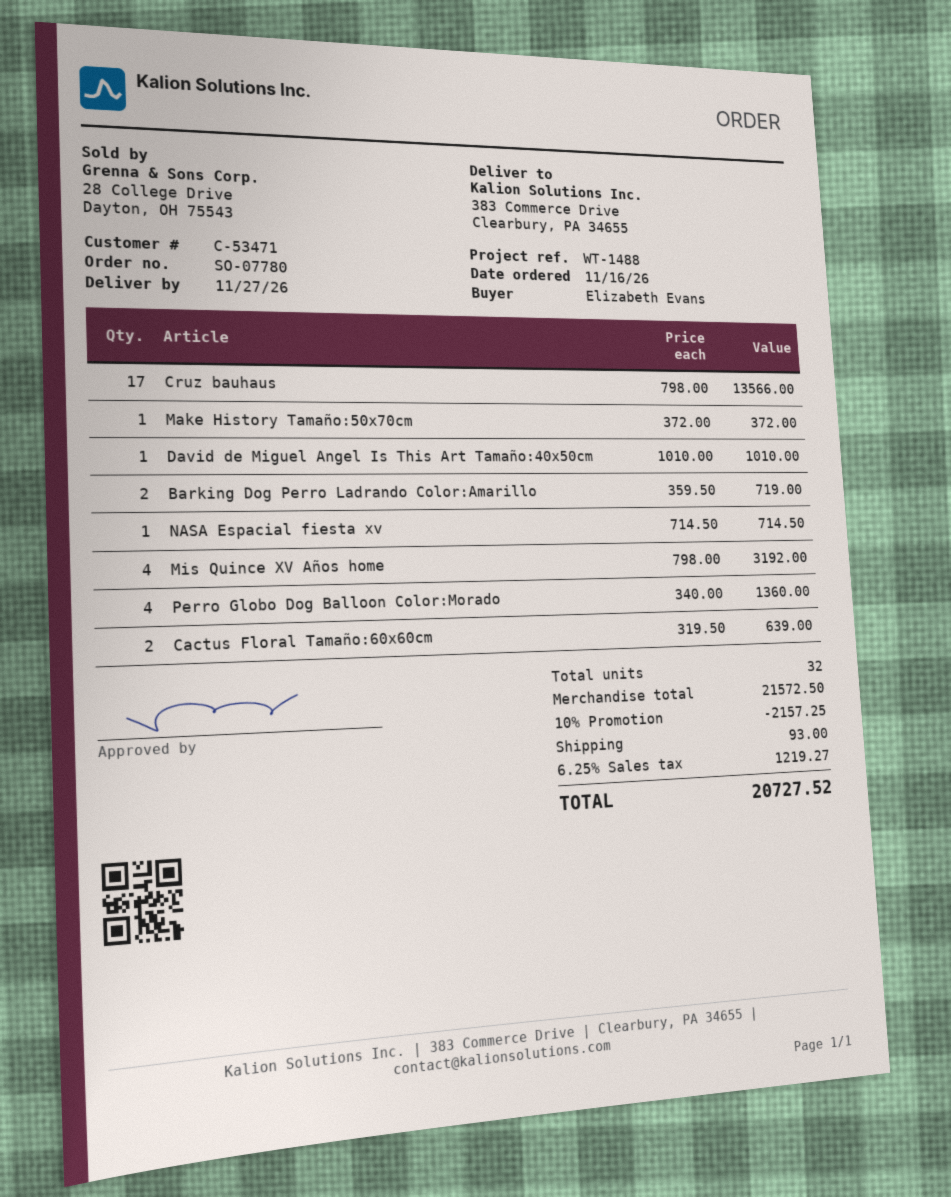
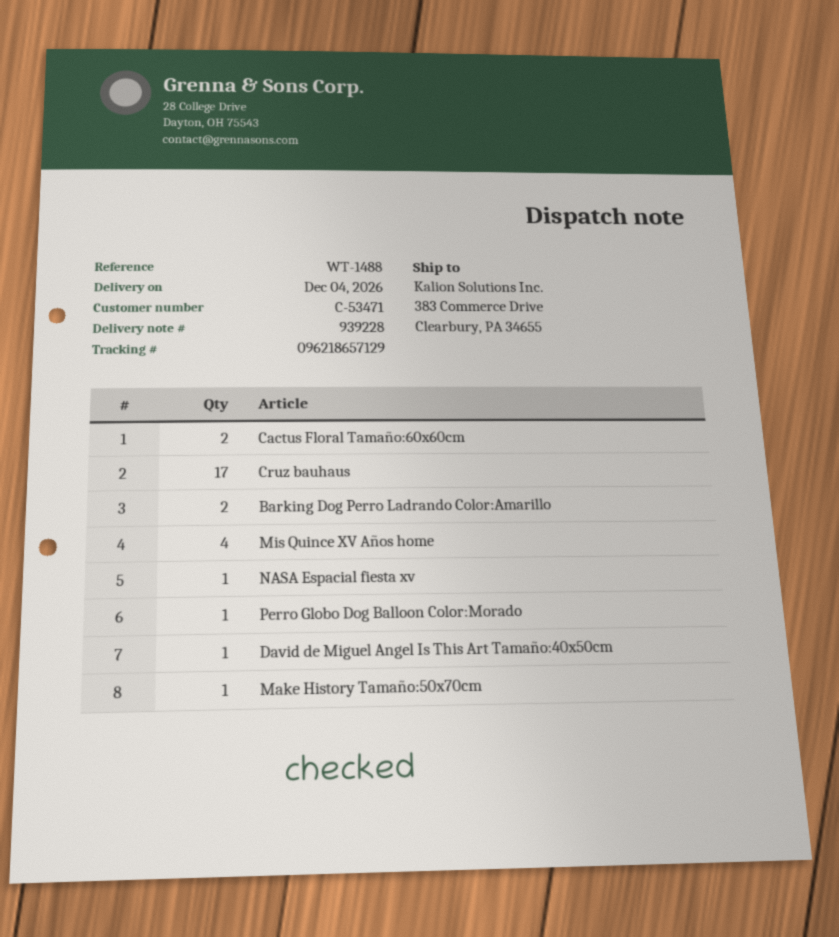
delivery date: 2026-11-27 -> 2026-12-04
Perro Globo Dog Balloon Color:Morado: 4 -> 1

